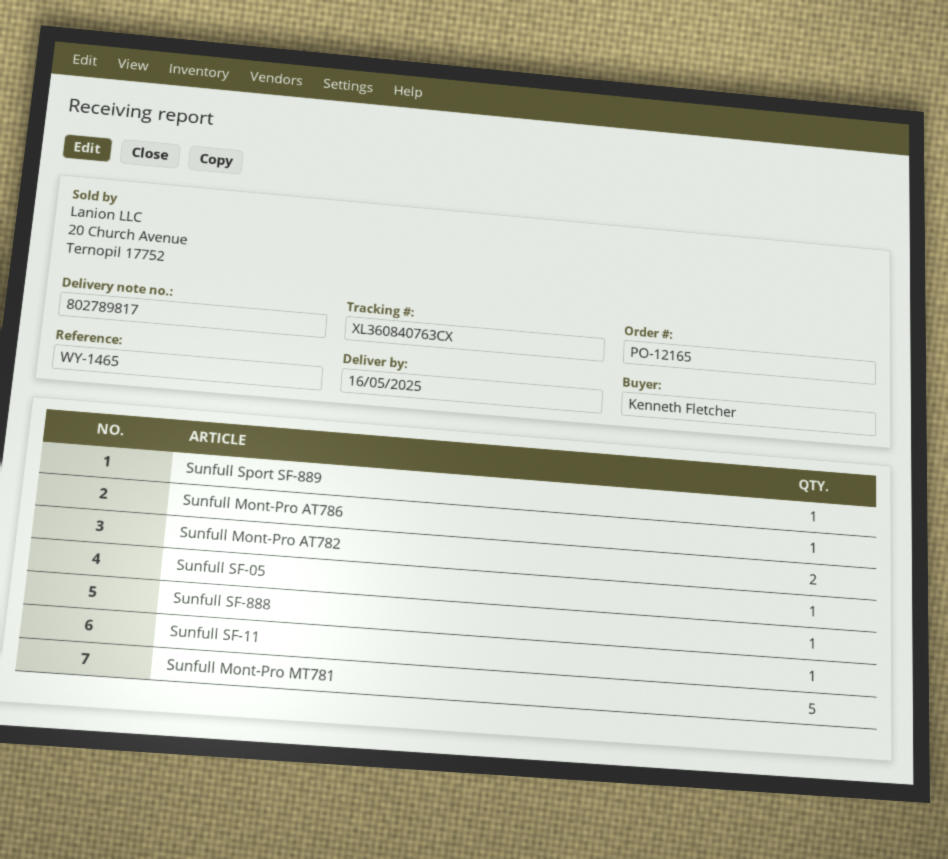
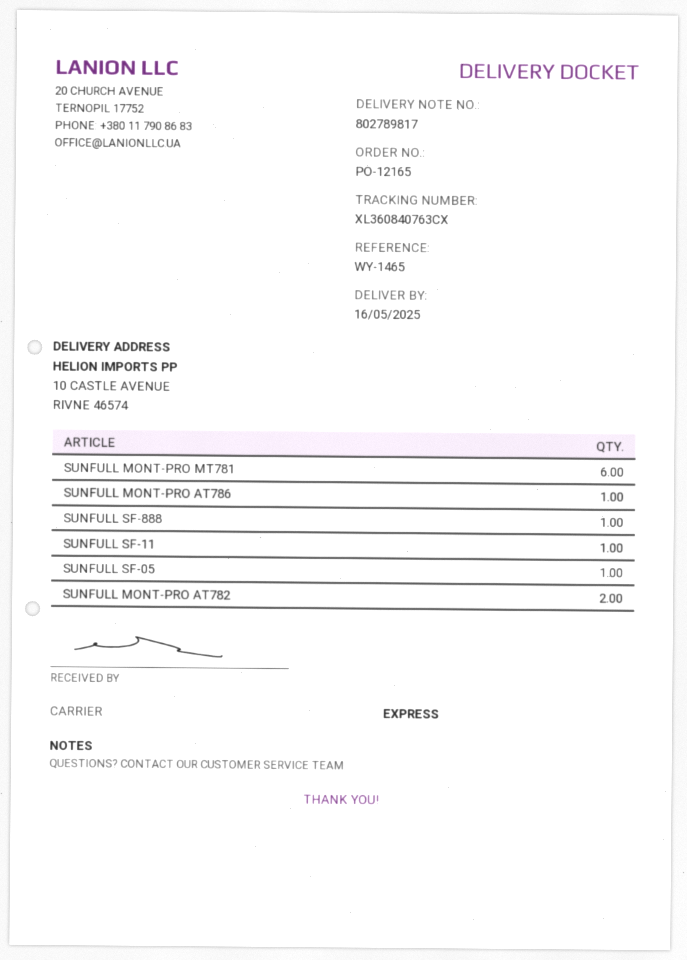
Sunfull Sport SF-889: 1 -> none
Sunfull Mont-Pro MT781: 5 -> 6

